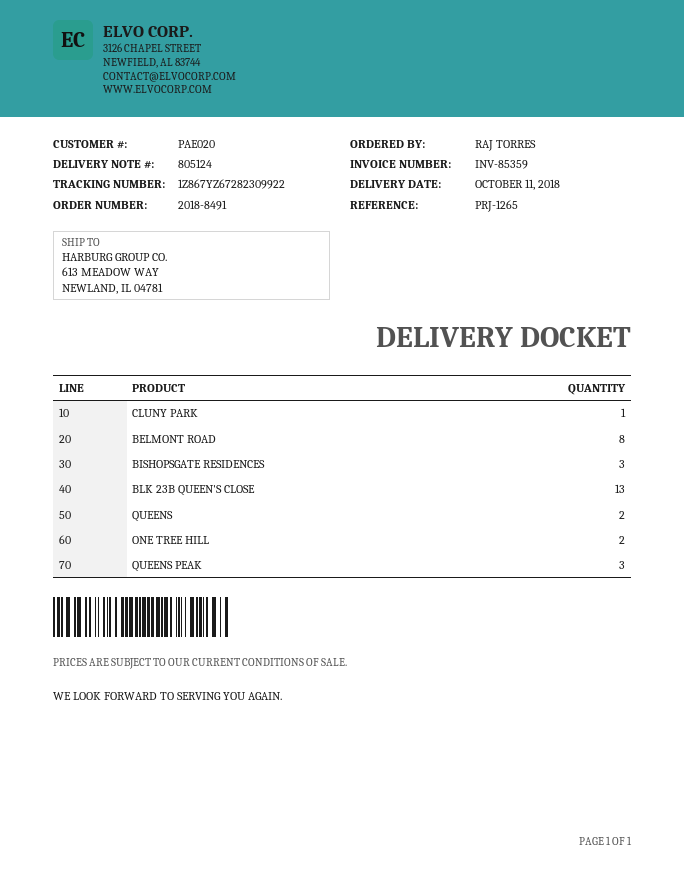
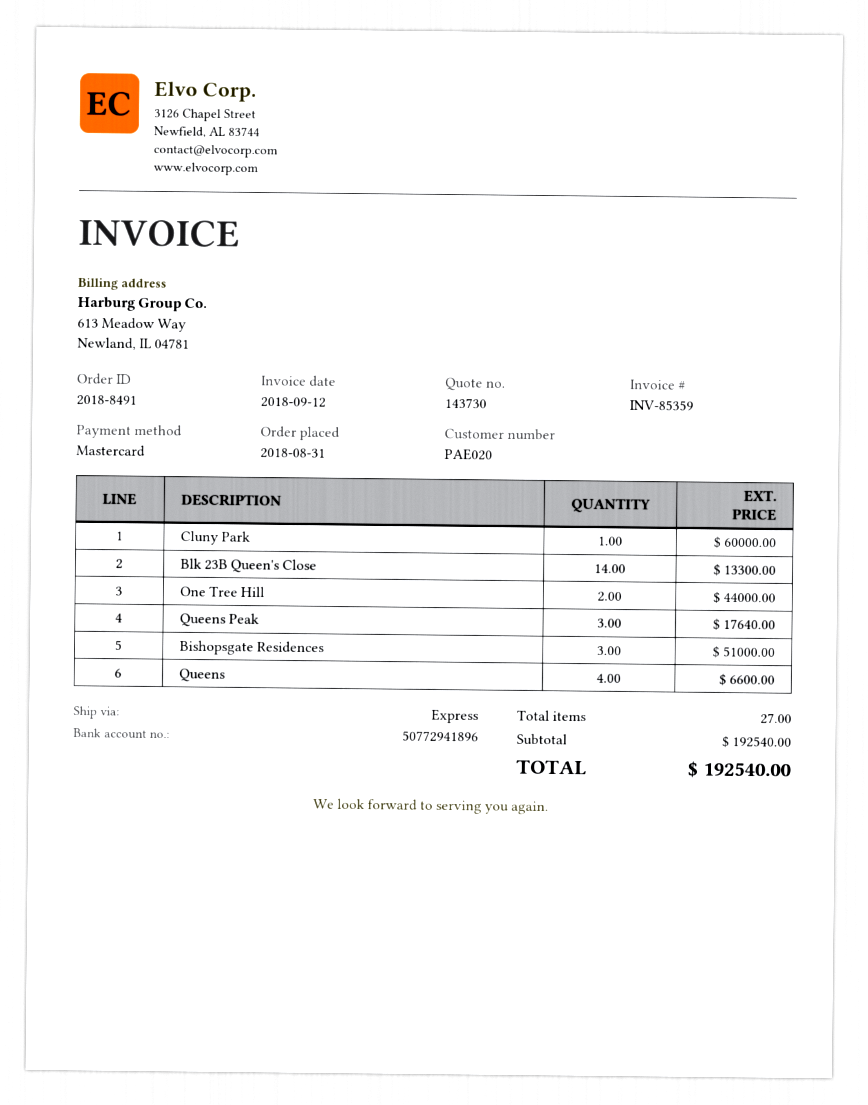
BELMONT ROAD: 8 -> none
BLK 23B QUEEN'S CLOSE: 13 -> 14
QUEENS: 2 -> 4

